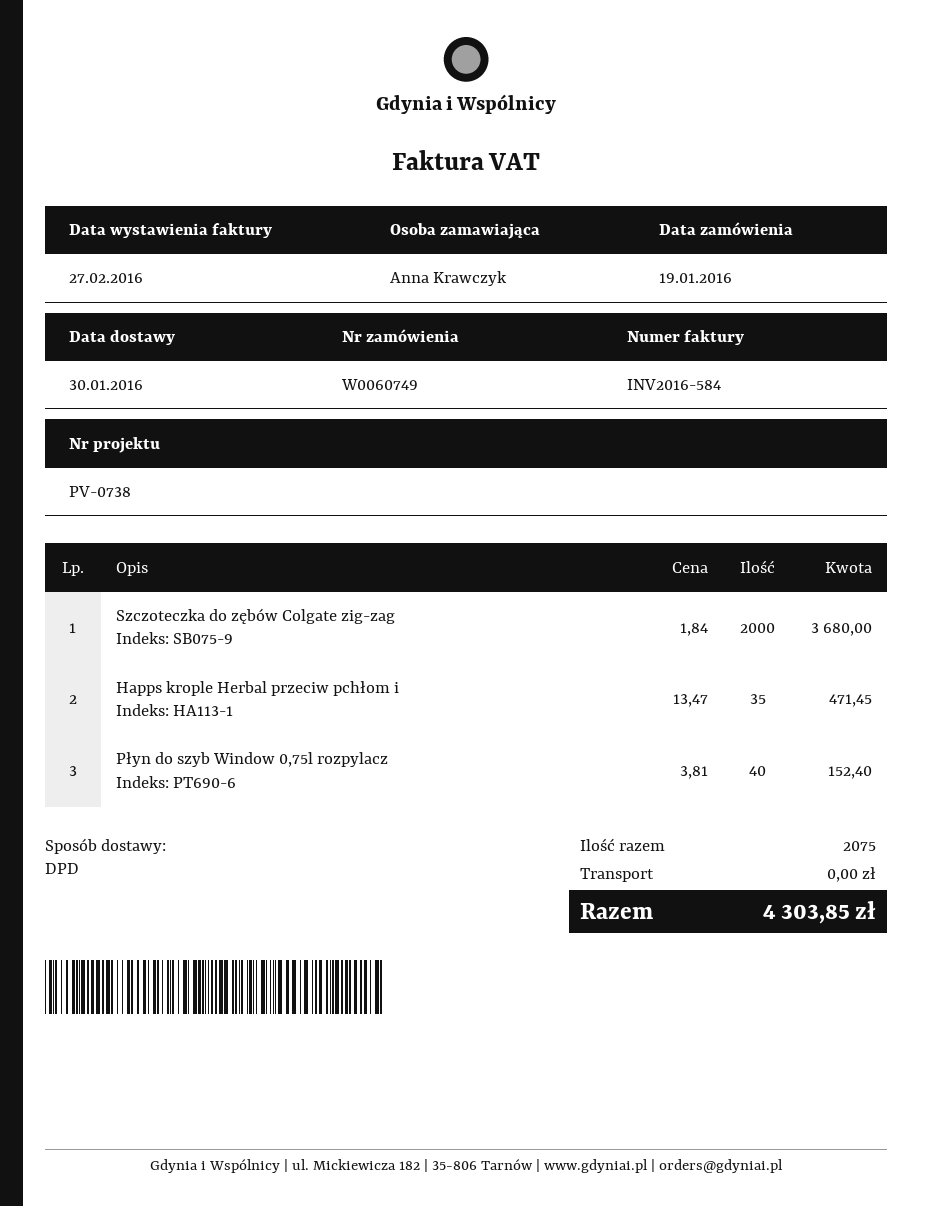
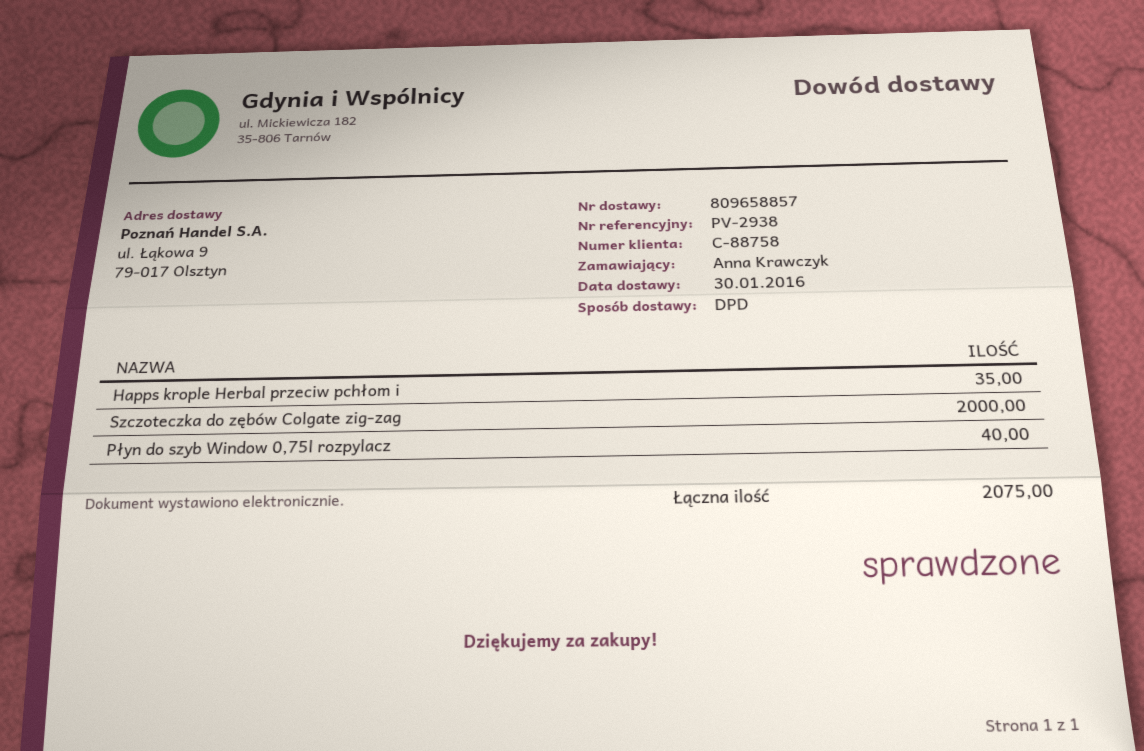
reference: PV-0738 -> PV-2938

